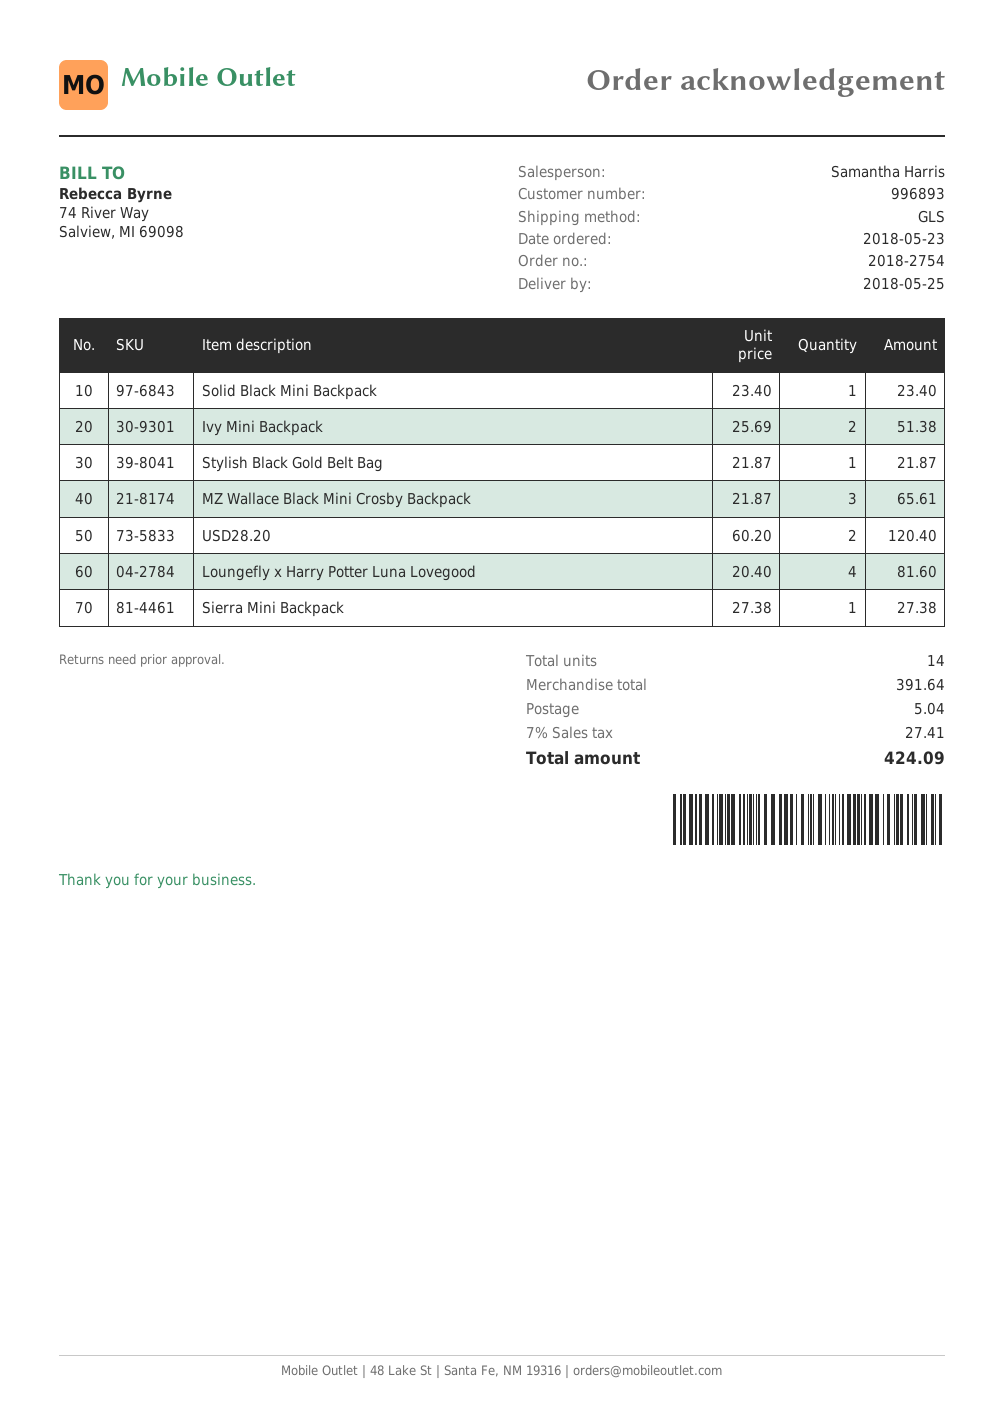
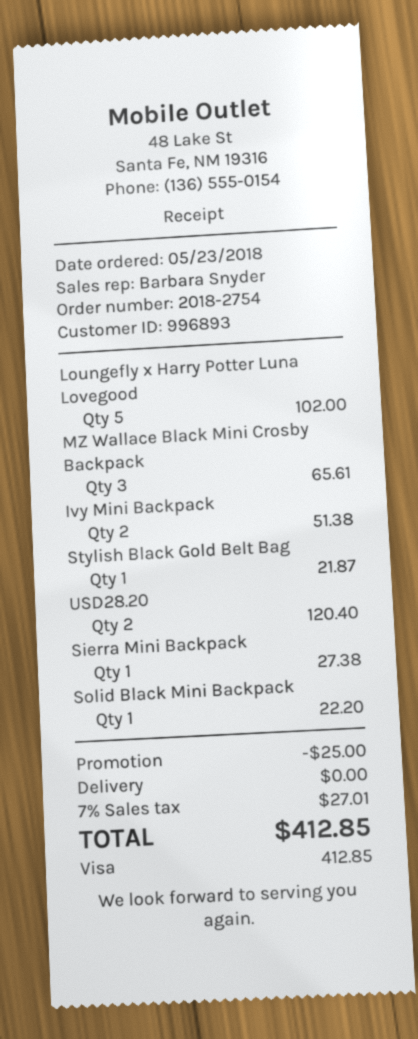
sales rep: Samantha Harris -> Barbara Snyder
Solid Black Mini Backpack: 1 for 23.40 -> 1 for 22.20
Loungefly x Harry Potter Luna Lovegood: 4 for 81.60 -> 5 for 102.00
discount: none -> 25.00
shipping: 5.04 -> 0.00
tax: 7% = 27.41 -> 7% = 27.01
total: 424.09 -> 412.85

